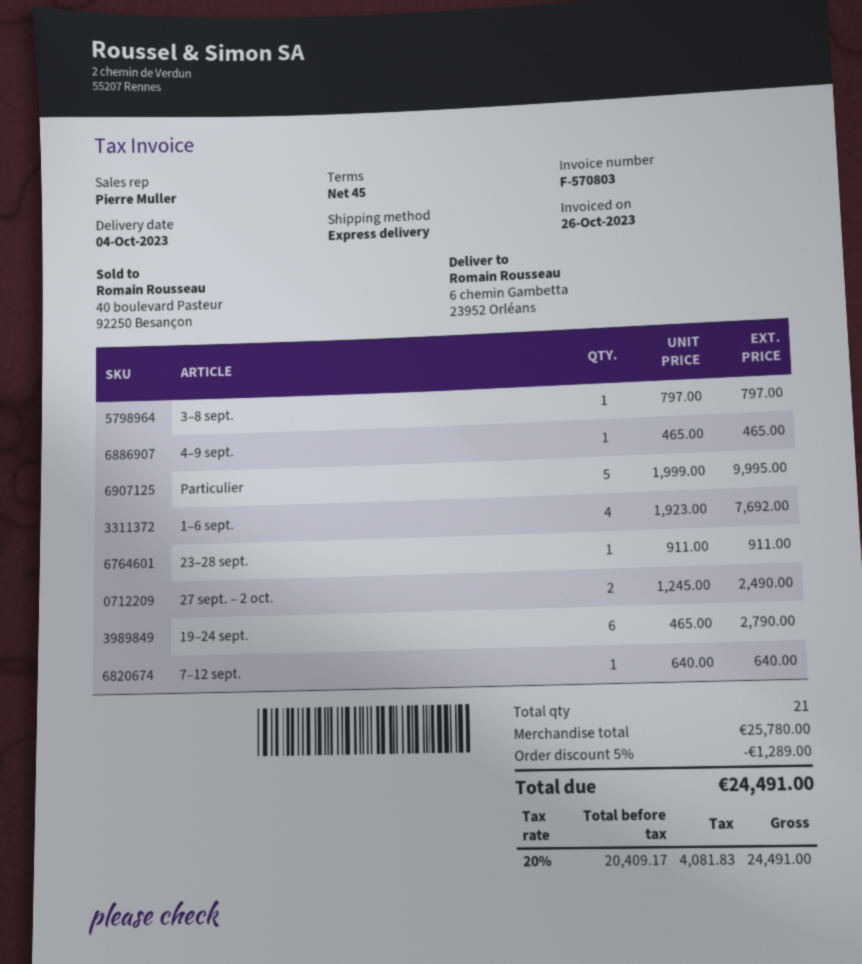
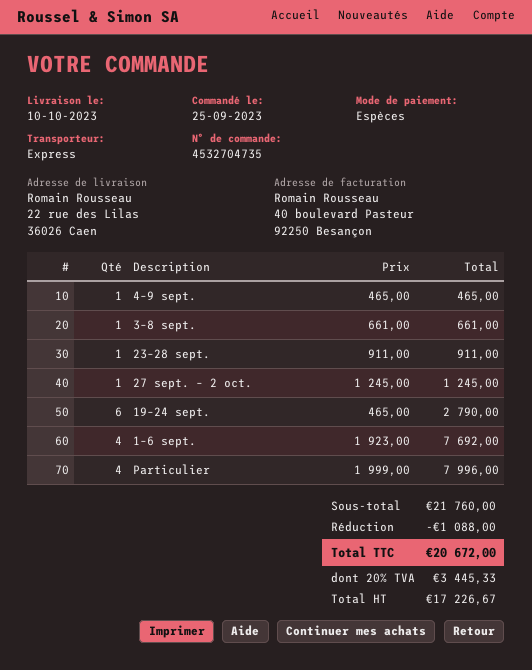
delivery date: 2023-10-04 -> 2023-10-10
ship to: 6 chemin Gambetta, 23952 Orléans -> 22 rue des Lilas, 36026 Caen
3–8 sept.: 1 x 797.00 = 797.00 -> 1 x 661.00 = 661.00
Particulier: 5 x 1999.00 = 9995.00 -> 4 x 1999.00 = 7996.00
27 sept. – 2 oct.: 2 x 1245.00 = 2490.00 -> 1 x 1245.00 = 1245.00
7–12 sept.: 1 x 640.00 = 640.00 -> none
subtotal: 25780.00 -> 21760.00
discount: 1289.00 -> 1088.00
net: 20409.17 -> 17226.67
tax: 20% = 4081.83 -> 20% = 3445.33
total: 24491.00 -> 20672.00

